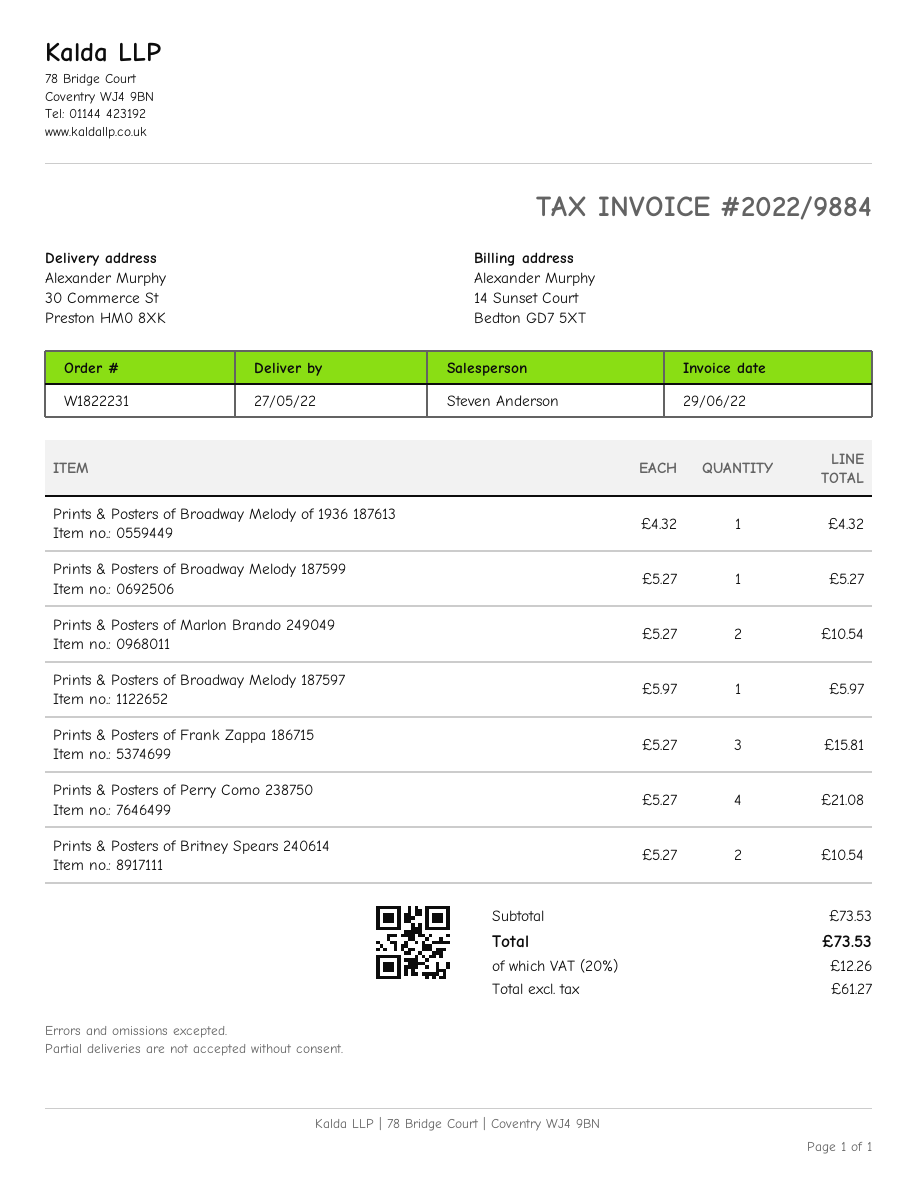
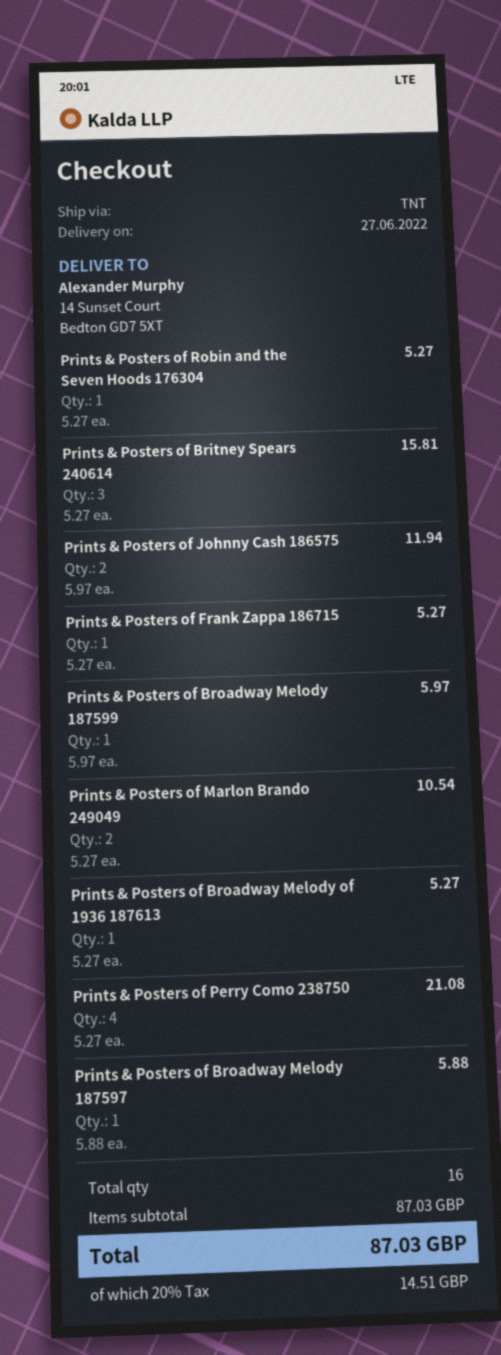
delivery date: 2022-05-27 -> 2022-06-27
ship to: 30 Commerce St, Preston HM0 8XK -> 14 Sunset Court, Bedton GD7 5XT
Prints & Posters of Broadway Melody of 1936 187613: 1 x 4.32 = 4.32 -> 1 x 5.27 = 5.27
Prints & Posters of Broadway Melody 187599: 1 x 5.27 = 5.27 -> 1 x 5.97 = 5.97
Prints & Posters of Broadway Melody 187597: 1 x 5.97 = 5.97 -> 1 x 5.88 = 5.88
Prints & Posters of Frank Zappa 186715: 3 x 5.27 = 15.81 -> 1 x 5.27 = 5.27
Prints & Posters of Britney Spears 240614: 2 x 5.27 = 10.54 -> 3 x 5.27 = 15.81
Prints & Posters of Robin and the Seven Hoods 176304: none -> 1 x 5.27 = 5.27
Prints & Posters of Johnny Cash 186575: none -> 2 x 5.97 = 11.94
subtotal: 73.53 -> 87.03
tax: 20% = 12.26 -> 20% = 14.51
total: 73.53 -> 87.03

